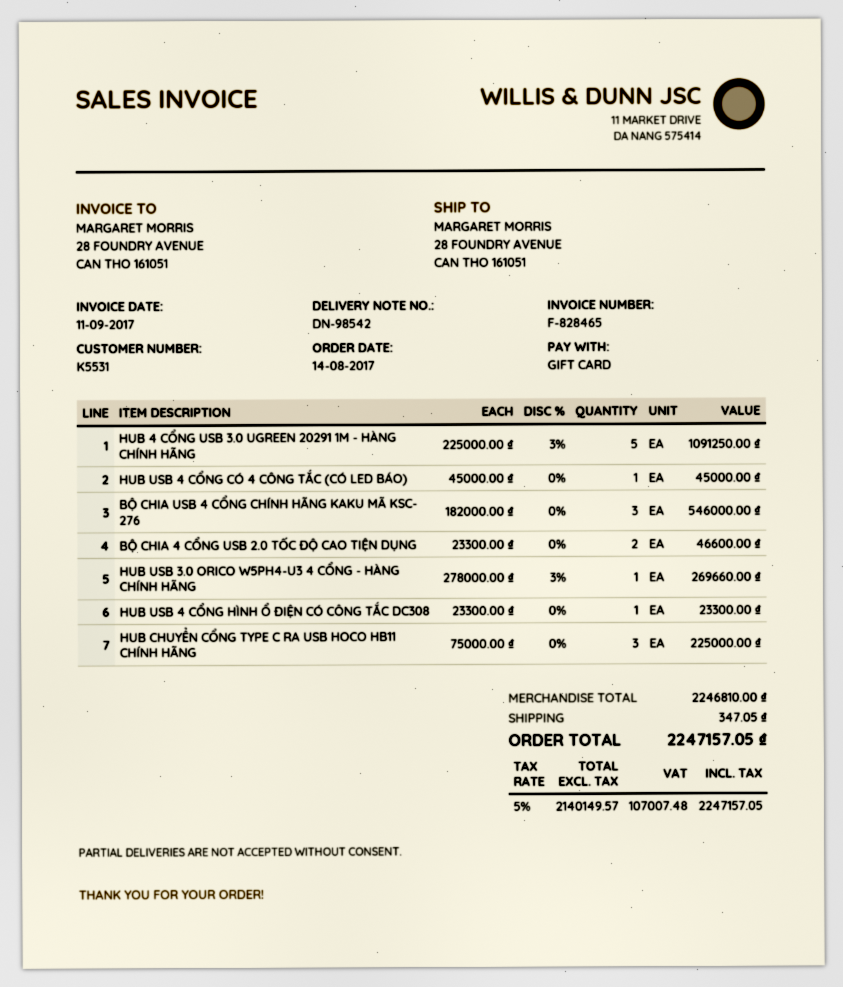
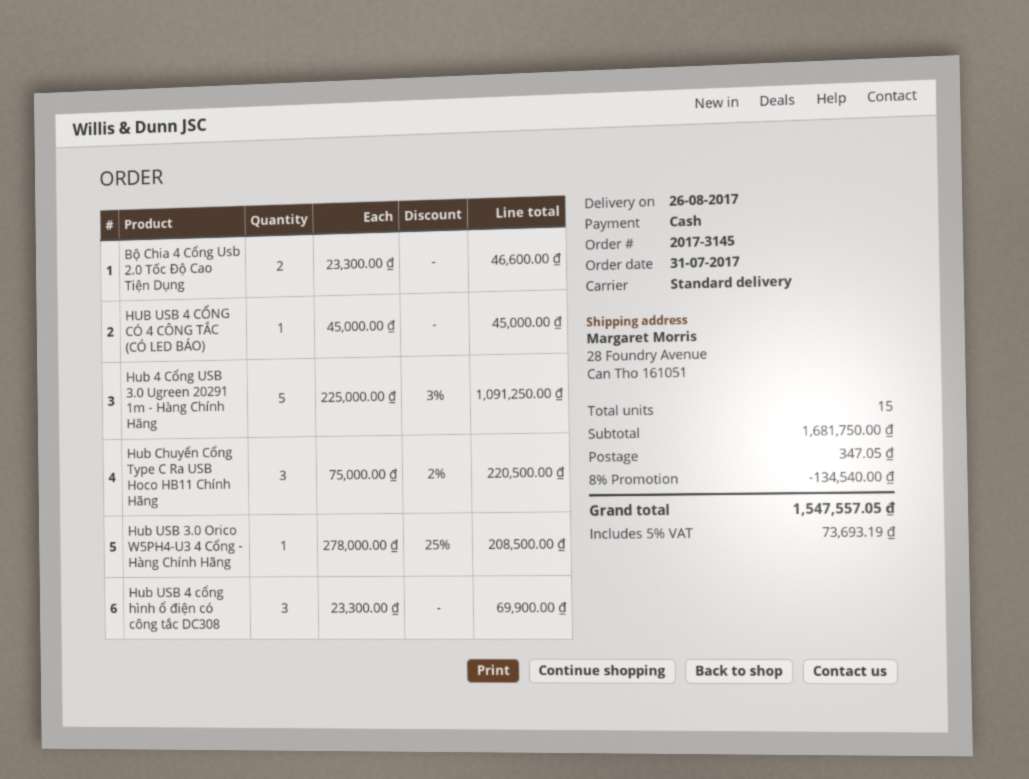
order date: 2017-08-14 -> 2017-07-31
payment method: gift card -> cash
BỘ CHIA USB 4 CỔNG CHÍNH HÃNG KAKU MÃ KSC- 276: 3 x 182000.00 = 546000.00 -> none
HUB USB 3.0 ORICO W5PH4-U3 4 CỔNG - HÀNG CHÍNH HÃNG: 1 x 278000.00 - 3% = 269660.00 -> 1 x 278000.00 - 25% = 208500.00
HUB USB 4 CỔNG HÌNH Ổ ĐIỆN CÓ CÔNG TẮC DC308: 1 x 23300.00 = 23300.00 -> 3 x 23300.00 = 69900.00
HUB CHUYỂN CỔNG TYPE C RA USB HOCO HB11 CHÍNH HÃNG: 3 x 75000.00 = 225000.00 -> 3 x 75000.00 - 2% = 220500.00
subtotal: 2246810.00 -> 1681750.00
discount: none -> 8% = 134540.00
tax: 5% = 107007.48 -> 5% = 73693.19
total: 2247157.05 -> 1547557.05

